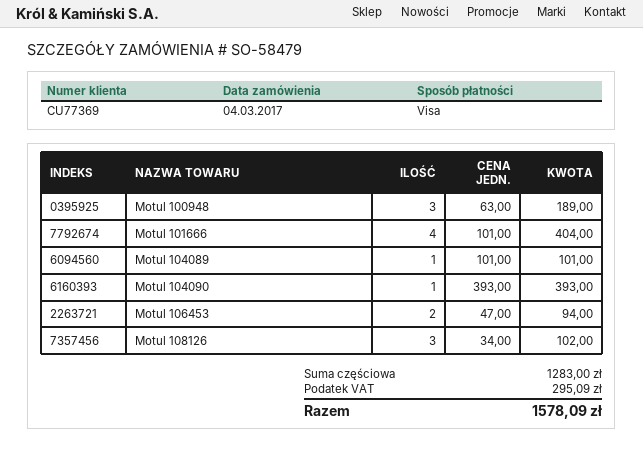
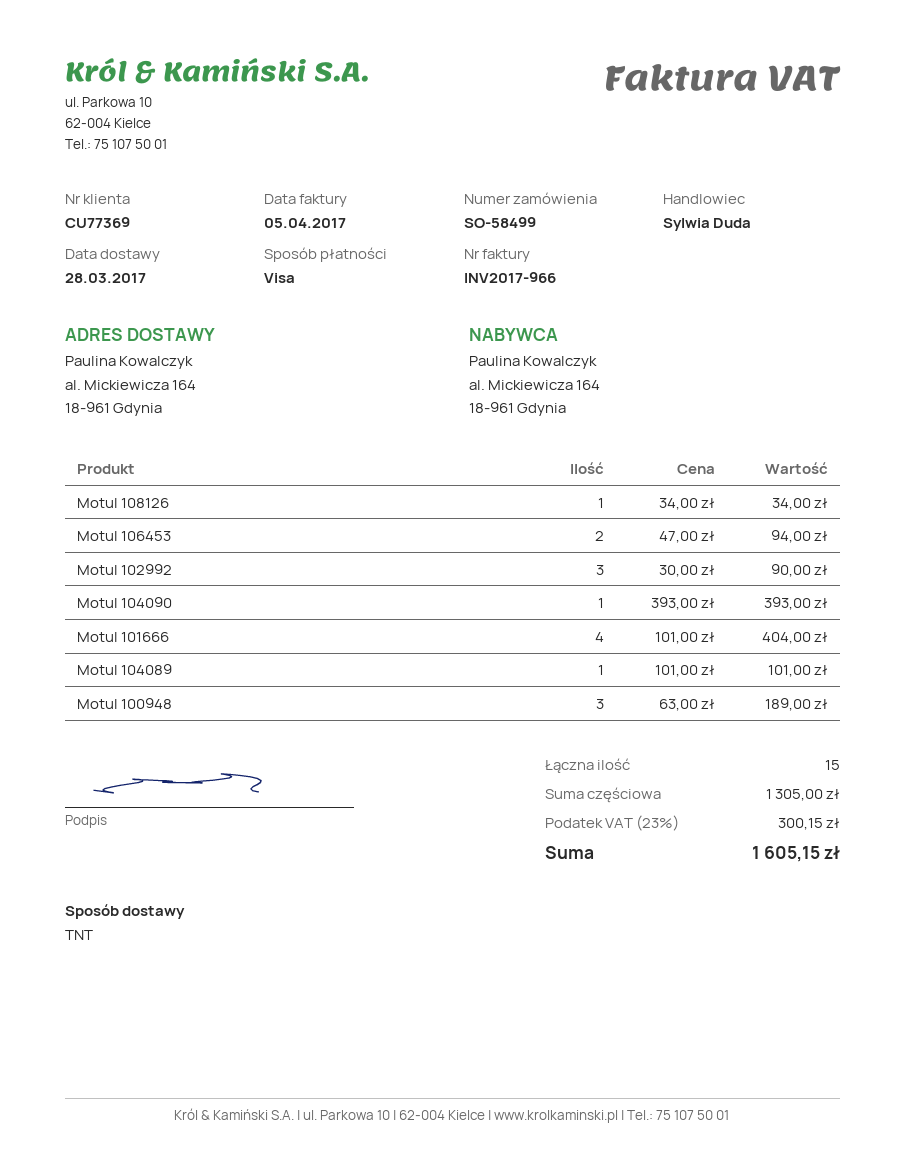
order number: SO-58479 -> SO-58499
Motul 108126: 3 x 34.00 = 102.00 -> 1 x 34.00 = 34.00
Motul 102992: none -> 3 x 30.00 = 90.00
subtotal: 1283.00 -> 1305.00
tax: 295.09 -> 300.15
total: 1578.09 -> 1605.15

